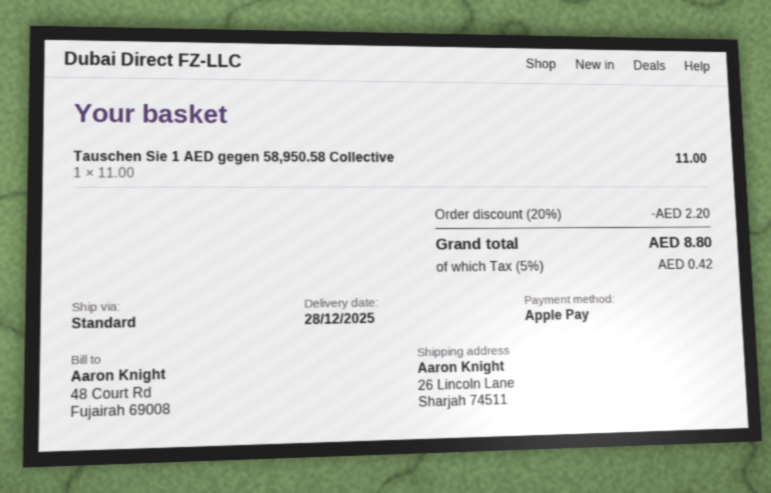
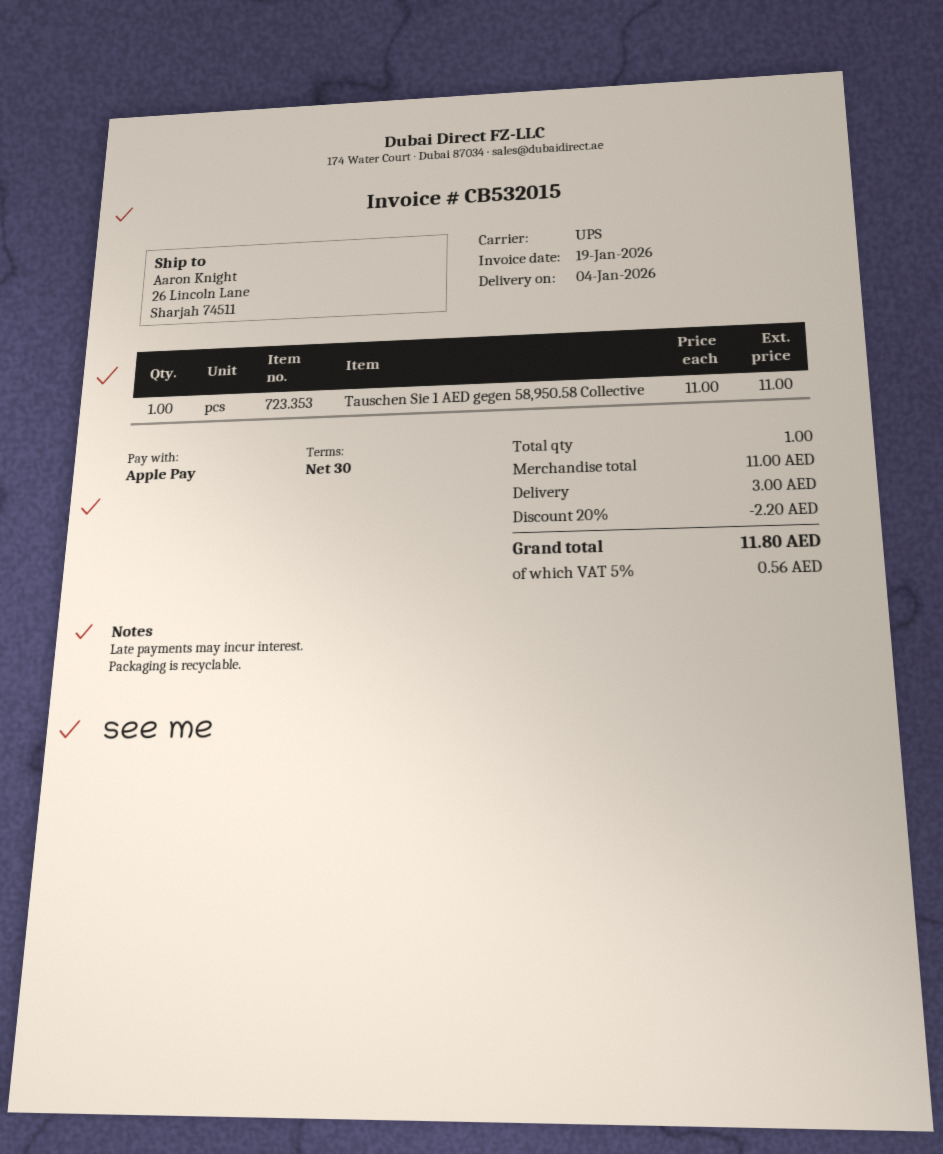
delivery date: 2025-12-28 -> 2026-01-04
shipping method: standard -> UPS
shipping: none -> 3.00
tax: 5% = 0.42 -> 5% = 0.56
total: 8.80 -> 11.80

